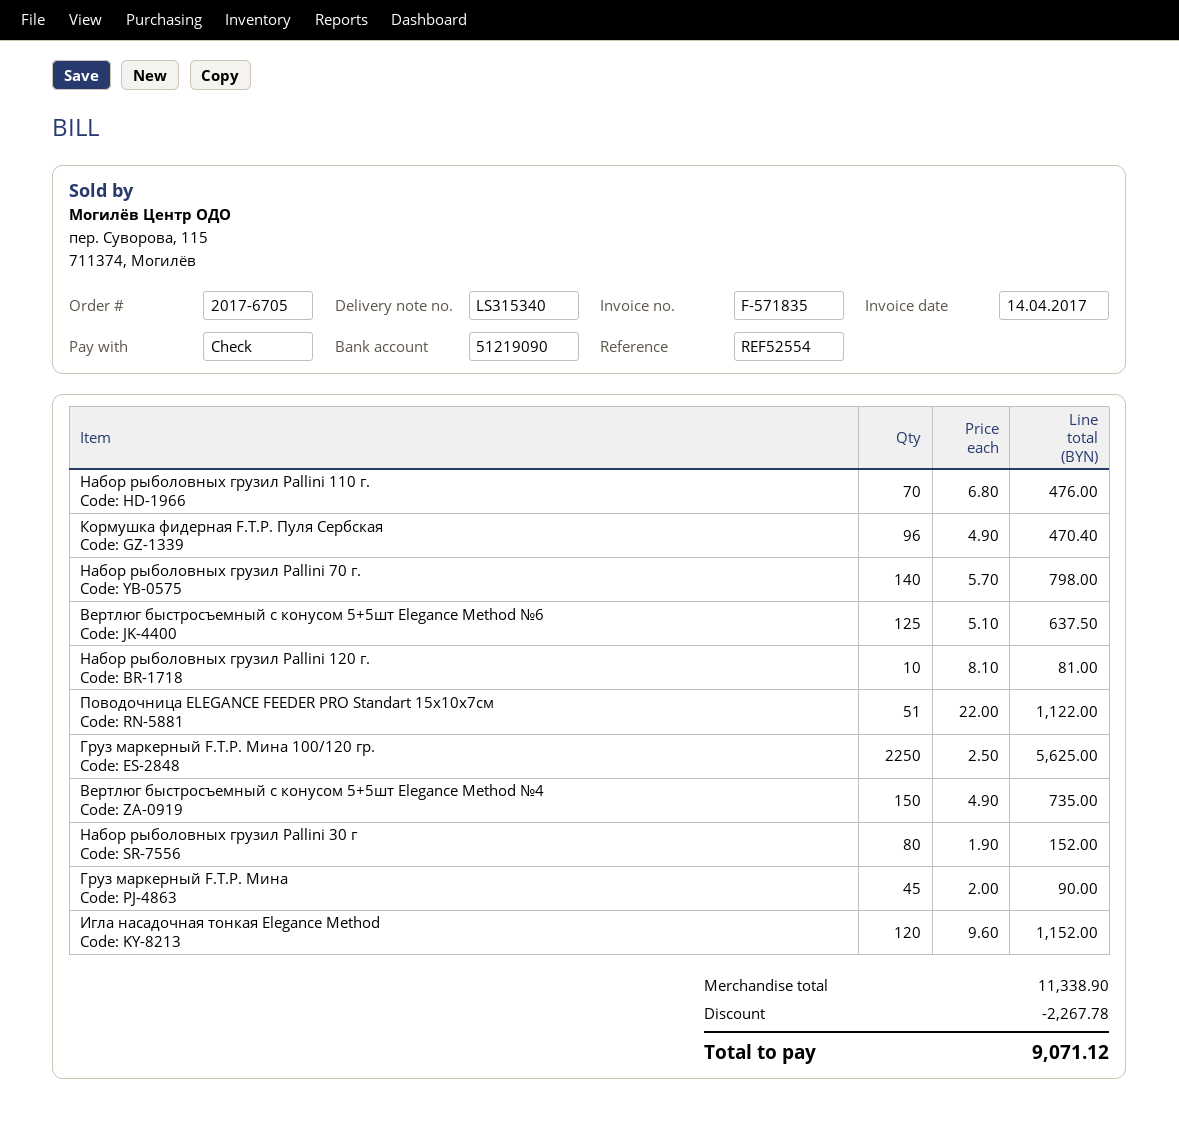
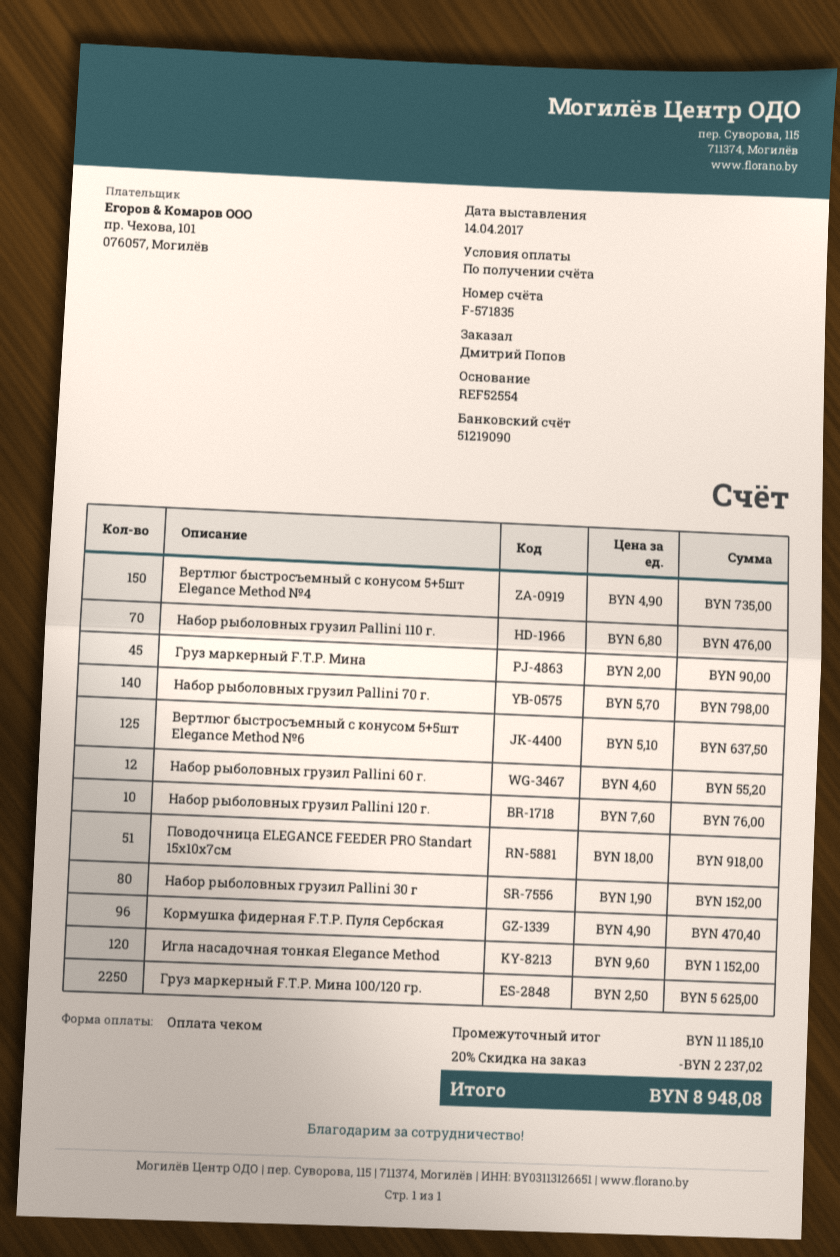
Набор рыболовных грузил Pallini 120 г.: 10 x 8.10 = 81.00 -> 10 x 7.60 = 76.00
Поводочница ELEGANCE FEEDER PRO Standart 15x10x7см: 51 x 22.00 = 1122.00 -> 51 x 18.00 = 918.00
Набор рыболовных грузил Pallini 60 г.: none -> 12 x 4.60 = 55.20
subtotal: 11338.90 -> 11185.10
discount: 2267.78 -> 2237.02
total: 9071.12 -> 8948.08

